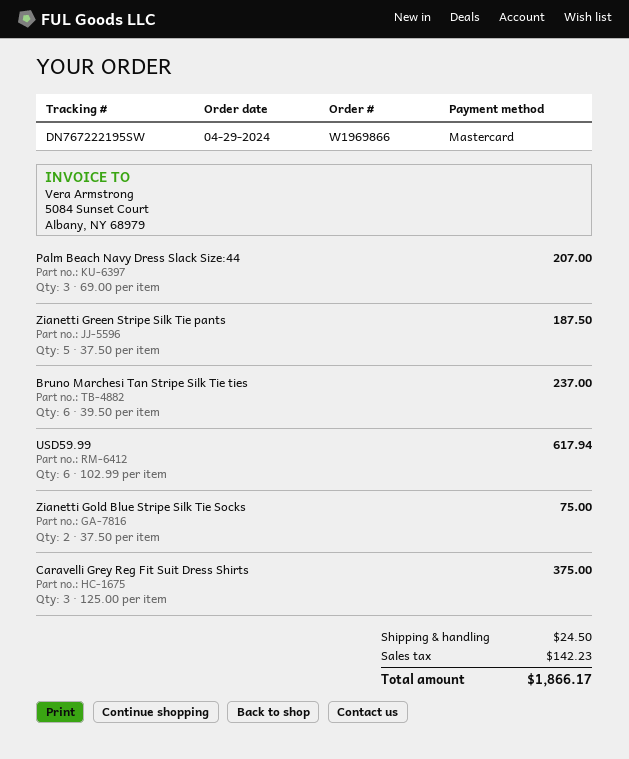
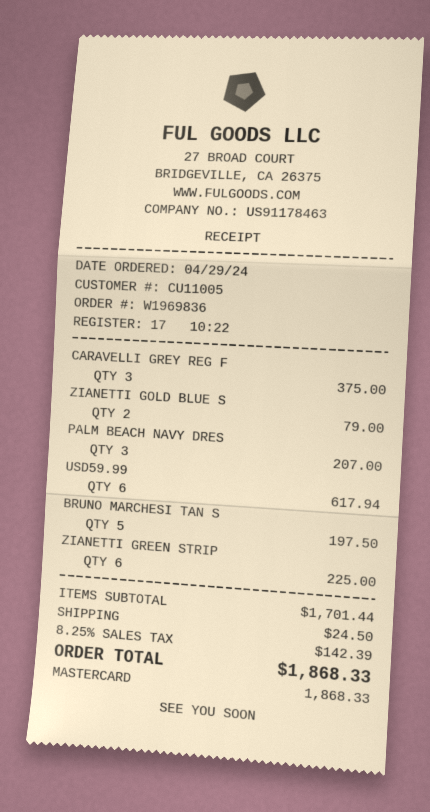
order number: W1969866 -> W1969836
Zianetti Green Stripe Silk Tie pants: 5 for 187.50 -> 6 for 225.00
Bruno Marchesi Tan Stripe Silk Tie ties: 6 for 237.00 -> 5 for 197.50
Zianetti Gold Blue Stripe Silk Tie Socks: 2 for 75.00 -> 2 for 79.00
tax: 142.23 -> 142.39
total: 1866.17 -> 1868.33

